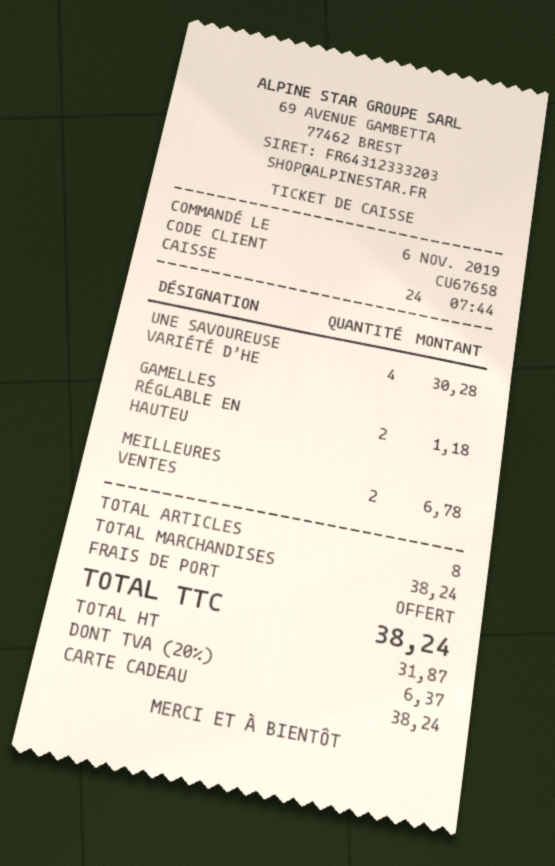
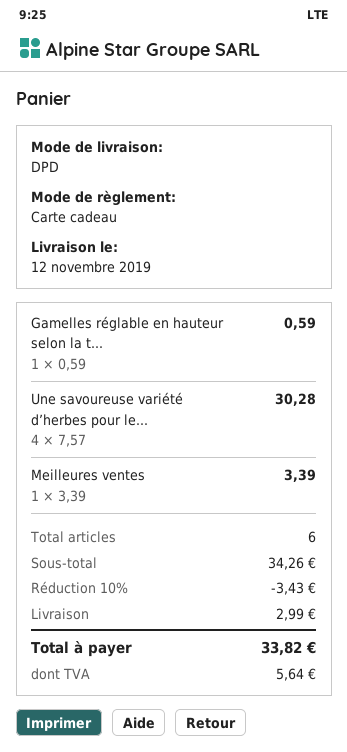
GAMELLES RÉGLABLE EN HAUTEU: 2 for 1.18 -> 1 for 0.59
MEILLEURES VENTES: 2 for 6.78 -> 1 for 3.39
total quantity: 8 -> 6
subtotal: 38.24 -> 34.26
discount: none -> 10% = 3.43
shipping: 0.00 -> 2.99
tax: 6.37 -> 5.64
total: 38.24 -> 33.82

